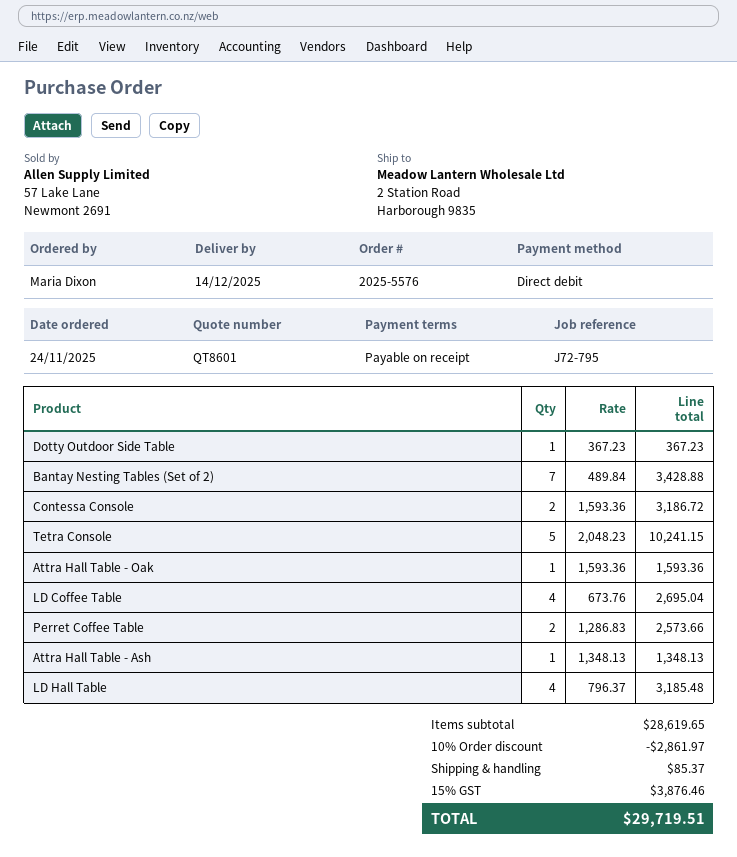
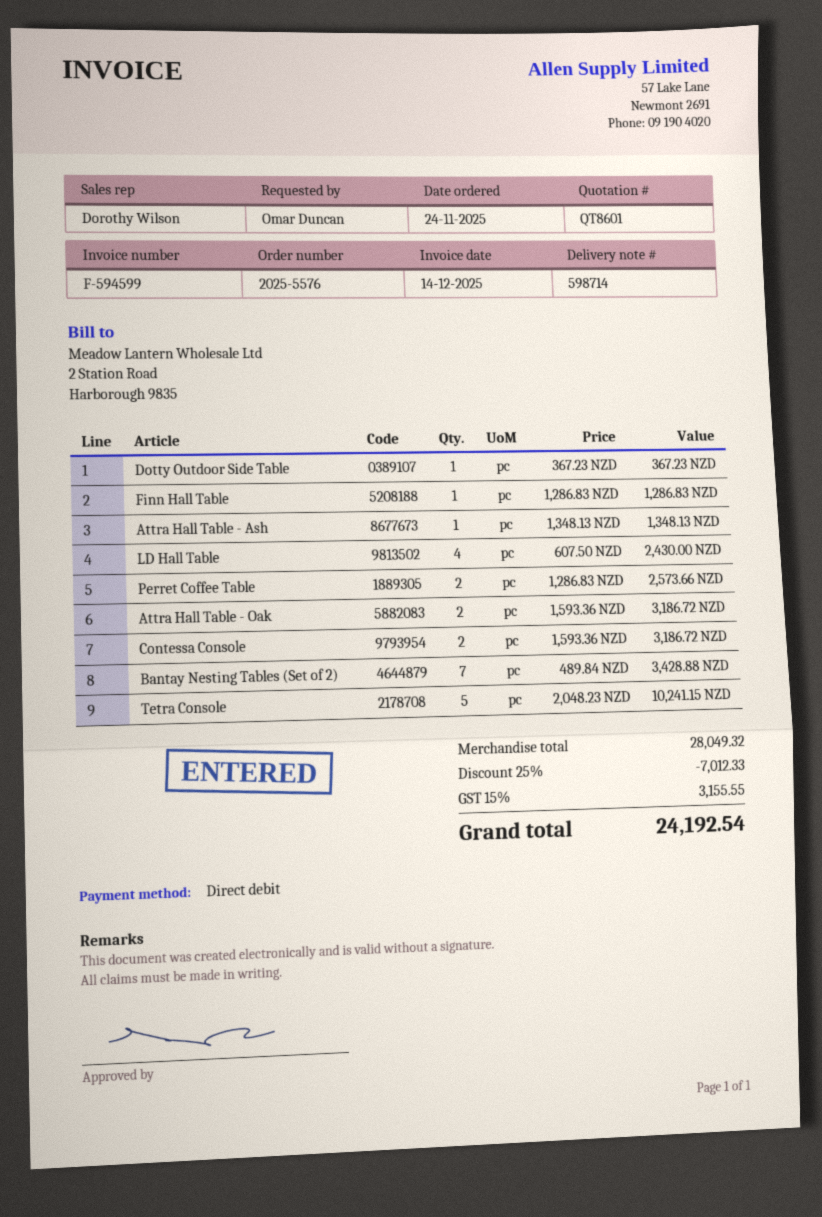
ordered by: Maria Dixon -> Omar Duncan
Attra Hall Table - Oak: 1 x 1593.36 = 1593.36 -> 2 x 1593.36 = 3186.72
LD Coffee Table: 4 x 673.76 = 2695.04 -> none
LD Hall Table: 4 x 796.37 = 3185.48 -> 4 x 607.50 = 2430.00
Finn Hall Table: none -> 1 x 1286.83 = 1286.83
subtotal: 28619.65 -> 28049.32
discount: 10% = 2861.97 -> 25% = 7012.33
shipping: 85.37 -> none
tax: 15% = 3876.46 -> 15% = 3155.55
total: 29719.51 -> 24192.54

